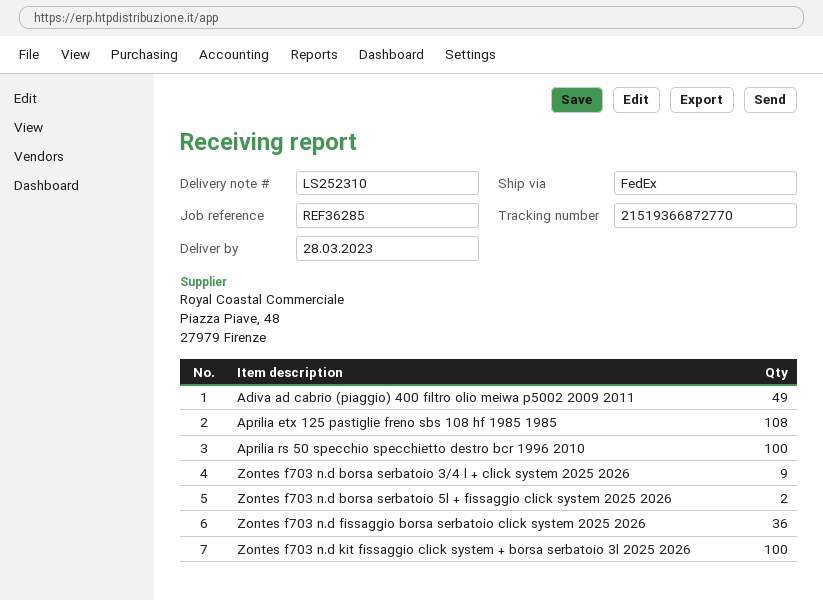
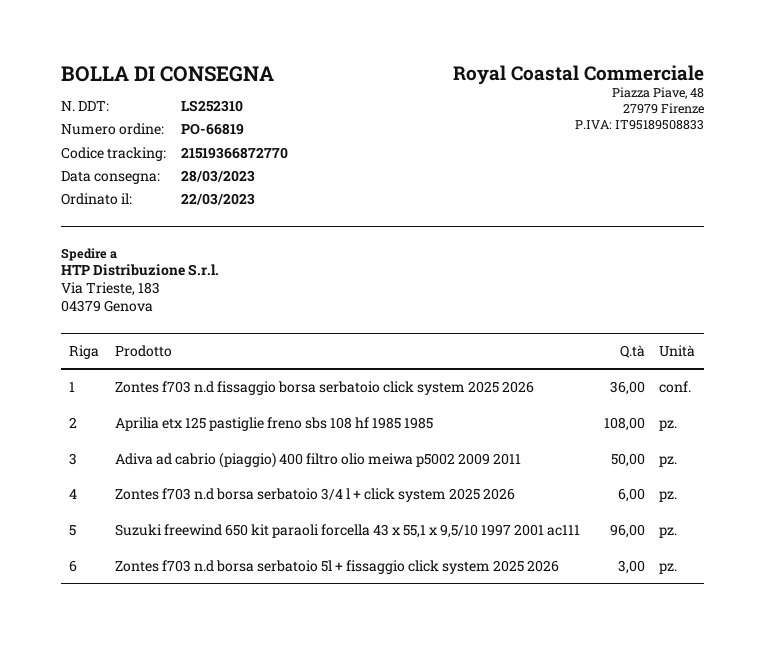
Adiva ad cabrio (piaggio) 400 filtro olio meiwa p5002 2009 2011: 49 -> 50
Aprilia rs 50 specchio specchietto destro bcr 1996 2010: 100 -> none
Zontes f703 n.d borsa serbatoio 3/4 l + click system 2025 2026: 9 -> 6
Zontes f703 n.d borsa serbatoio 5l + fissaggio click system 2025 2026: 2 -> 3
Zontes f703 n.d kit fissaggio click system + borsa serbatoio 3l 2025 2026: 100 -> none
Suzuki freewind 650 kit paraoli forcella 43 x 55,1 x 9,5/10 1997 2001 ac111: none -> 96

